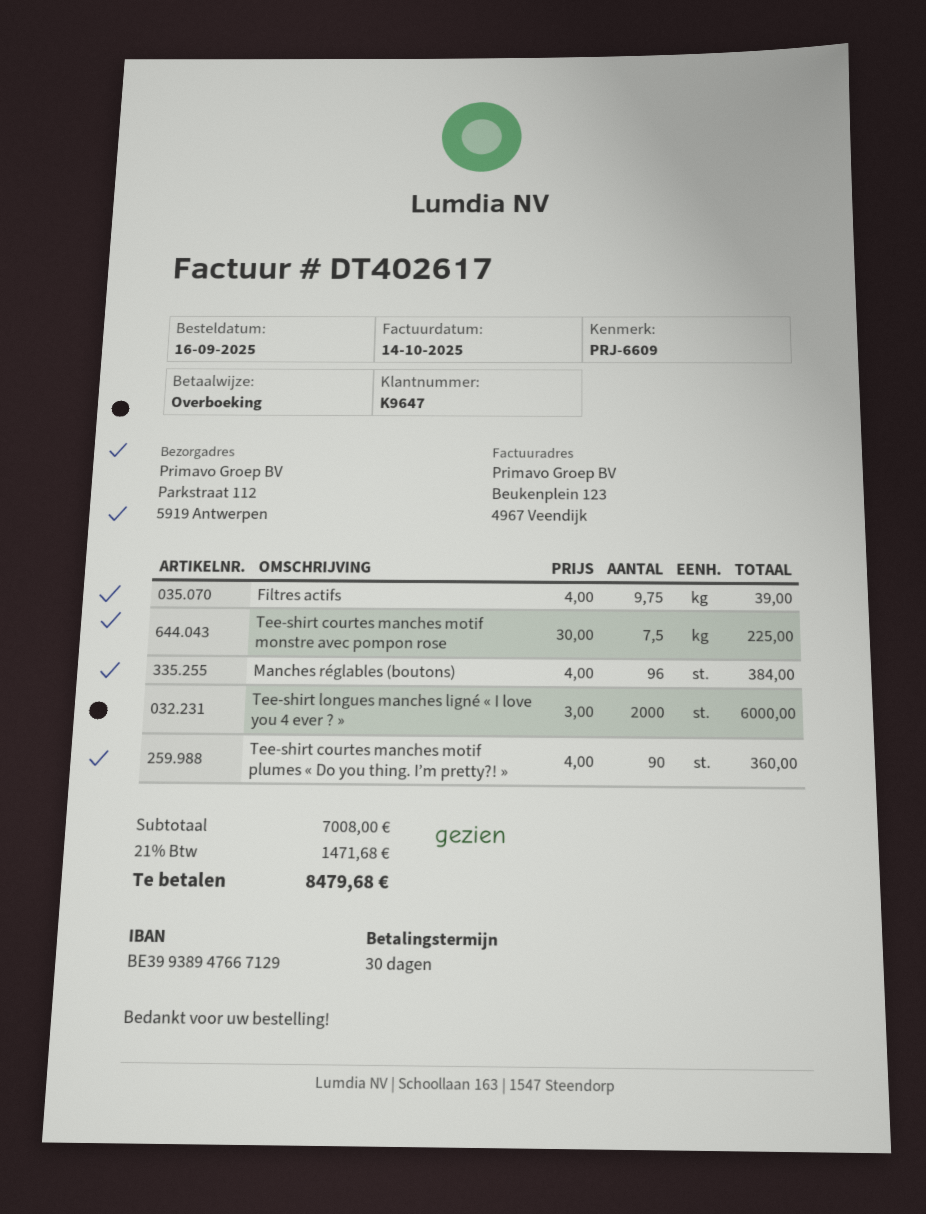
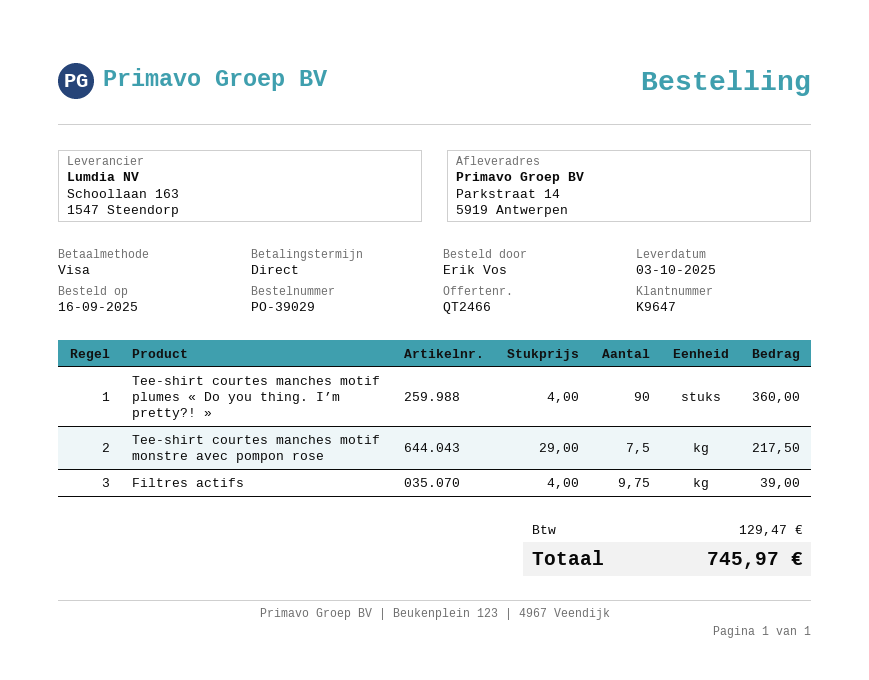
payment terms: 30 days -> on receipt
payment method: bank transfer -> Visa
ship to: Parkstraat 112, 5919 Antwerpen -> Parkstraat 14, 5919 Antwerpen
Tee-shirt courtes manches motif monstre avec pompon rose: 7.5 x 30.00 = 225.00 -> 7.5 x 29.00 = 217.50
Manches réglables (boutons): 96 x 4.00 = 384.00 -> none
Tee-shirt longues manches ligné « I love you 4 ever ? »: 2000 x 3.00 = 6000.00 -> none
tax: 1471.68 -> 129.47
total: 8479.68 -> 745.97

